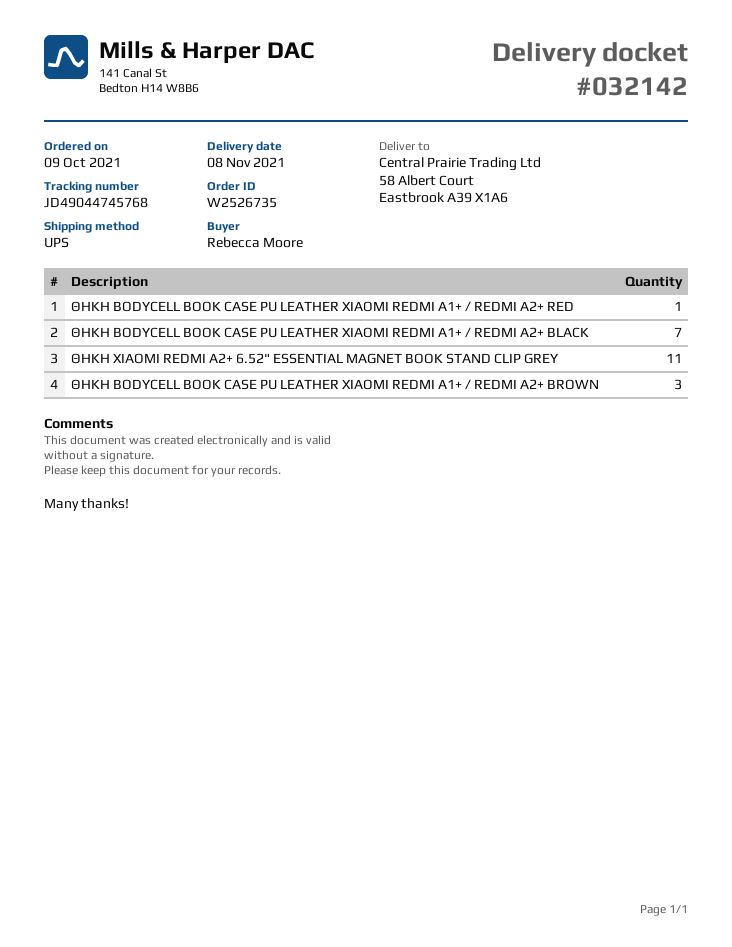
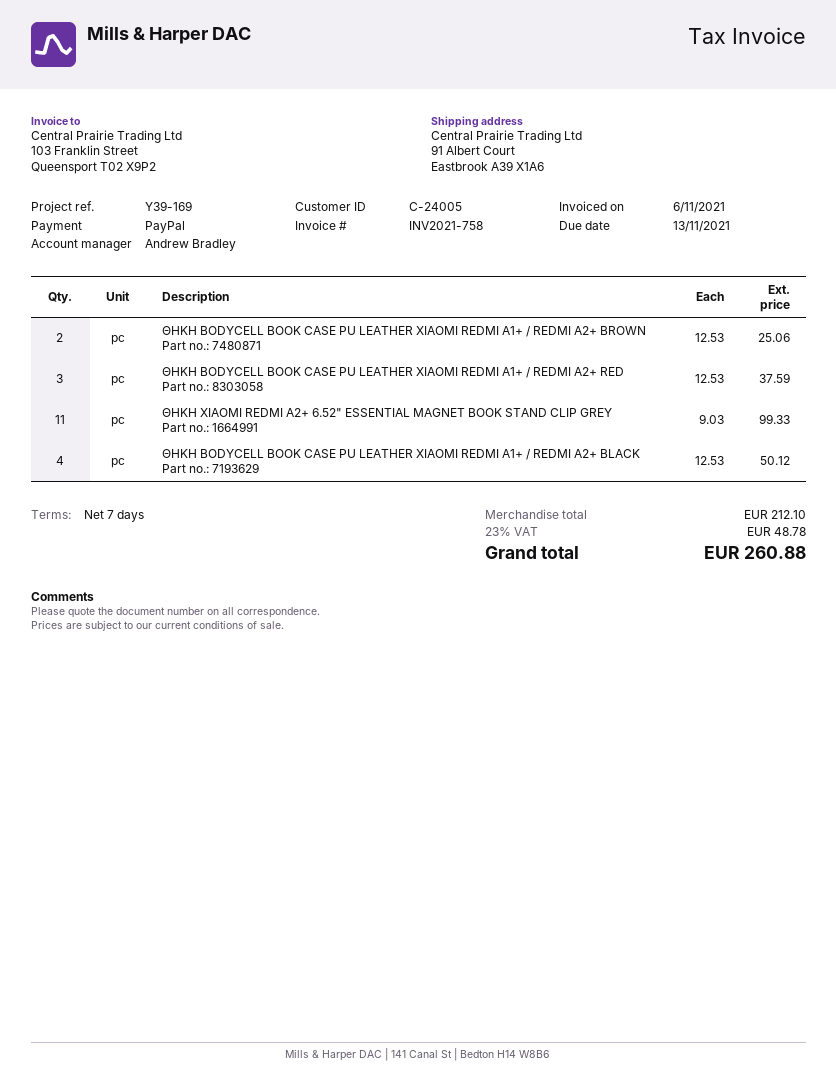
ship to: 58 Albert Court, Eastbrook A39 X1A6 -> 91 Albert Court, Eastbrook A39 X1A6
ΘΗΚΗ BODYCELL BOOK CASE PU LEATHER XIAOMI REDMI A1+ / REDMI A2+ RED: 1 -> 3
ΘΗΚΗ BODYCELL BOOK CASE PU LEATHER XIAOMI REDMI A1+ / REDMI A2+ BLACK: 7 -> 4
ΘΗΚΗ BODYCELL BOOK CASE PU LEATHER XIAOMI REDMI A1+ / REDMI A2+ BROWN: 3 -> 2

